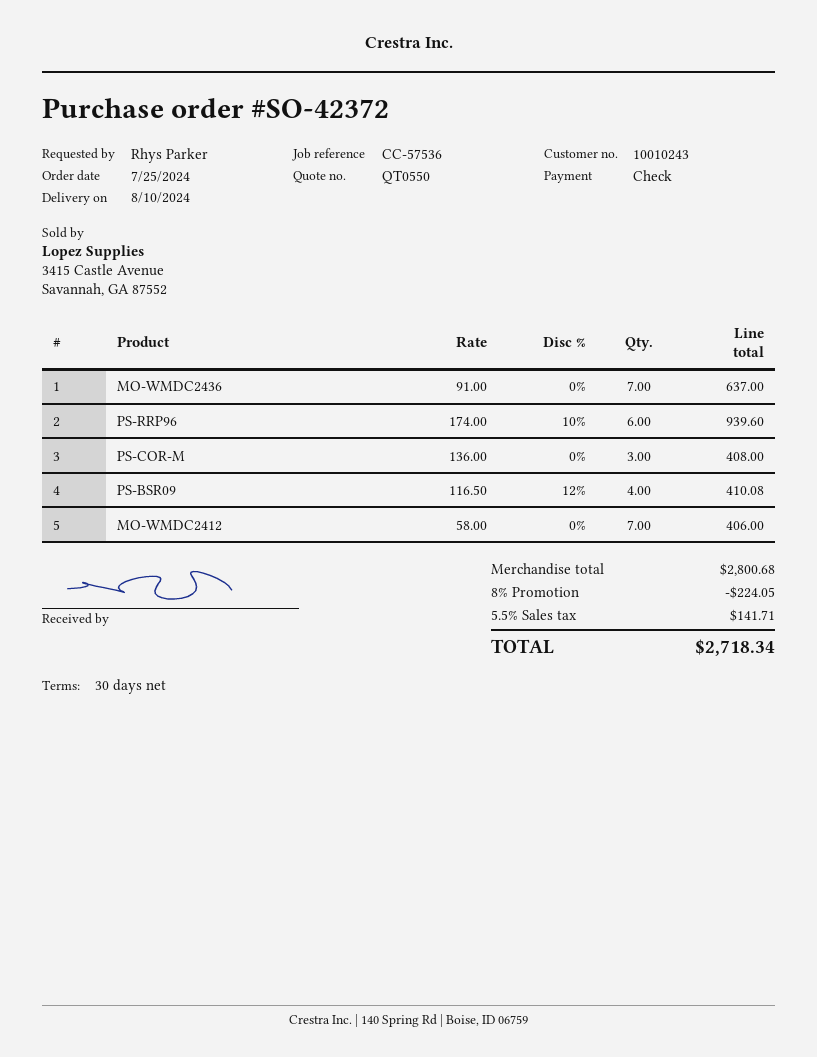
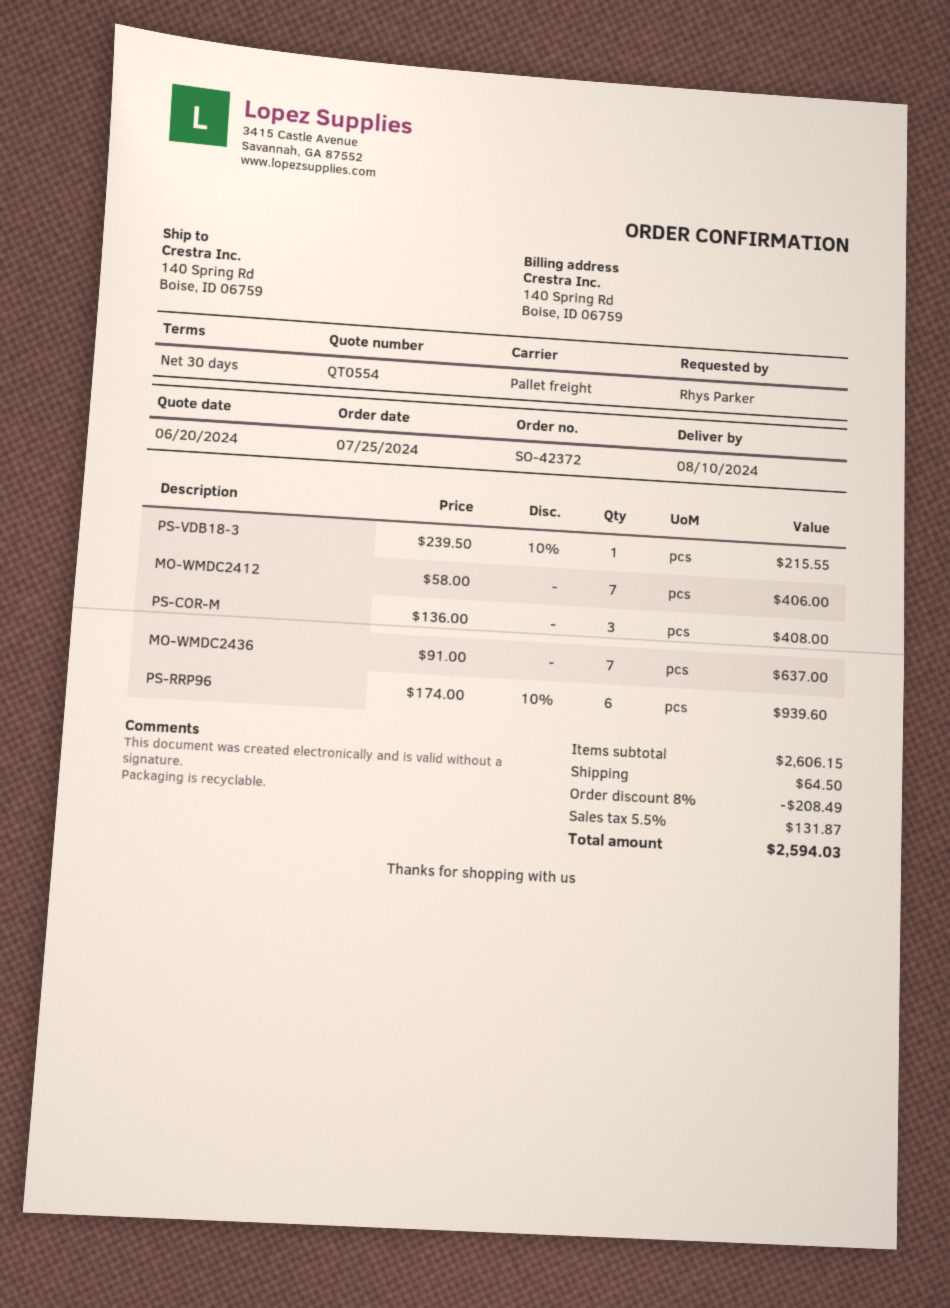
quote number: QT0550 -> QT0554
PS-BSR09: 4 x 116.50 - 12% = 410.08 -> none
PS-VDB18-3: none -> 1 x 239.50 - 10% = 215.55
subtotal: 2800.68 -> 2606.15
discount: 8% = 224.05 -> 8% = 208.49
shipping: none -> 64.50
tax: 5.5% = 141.71 -> 5.5% = 131.87
total: 2718.34 -> 2594.03

